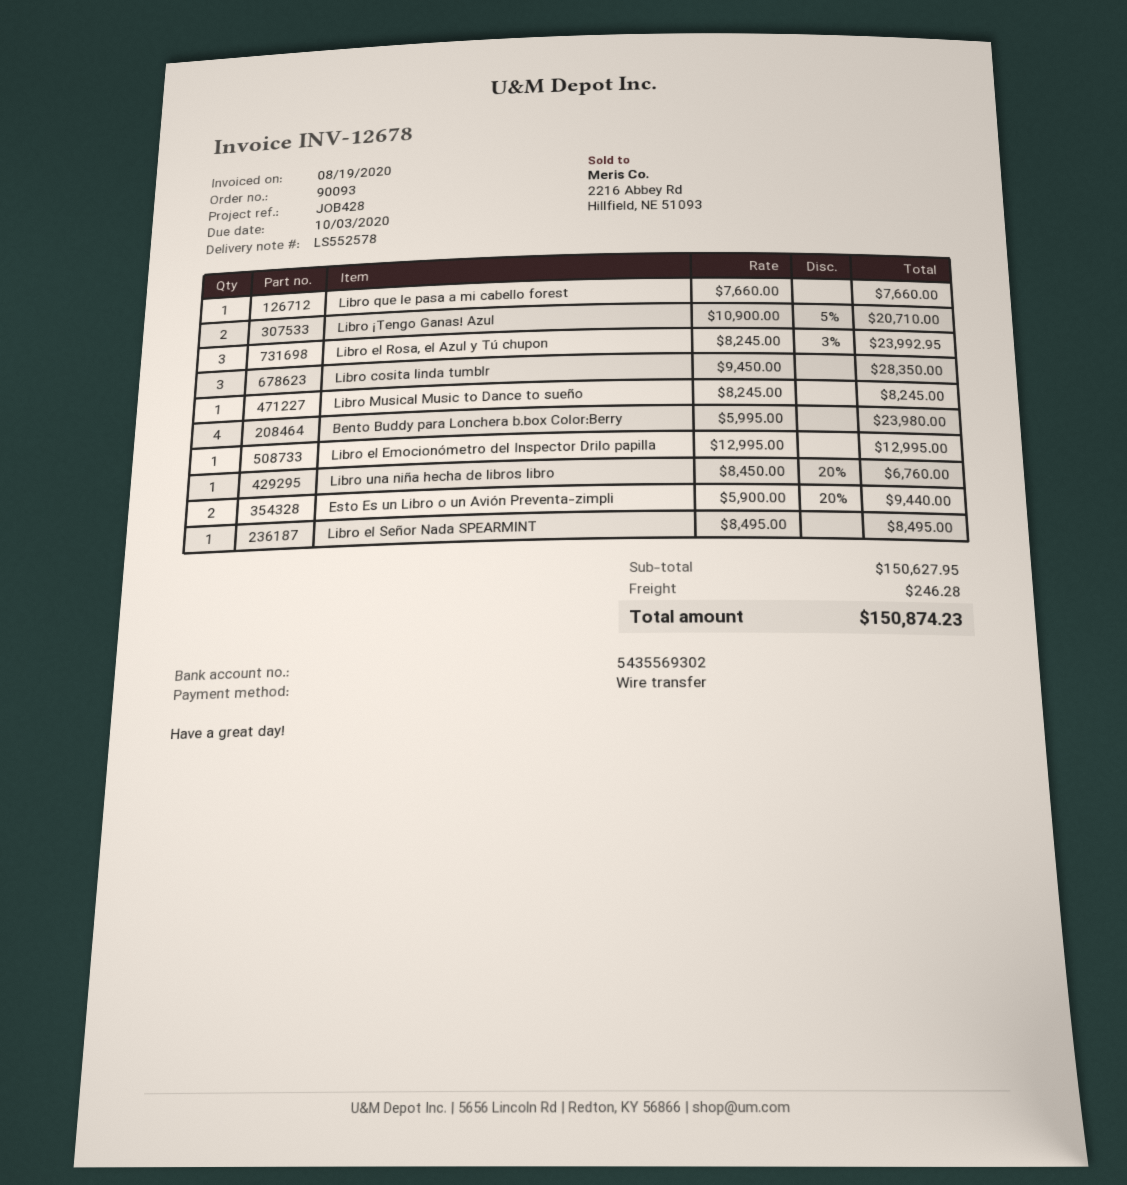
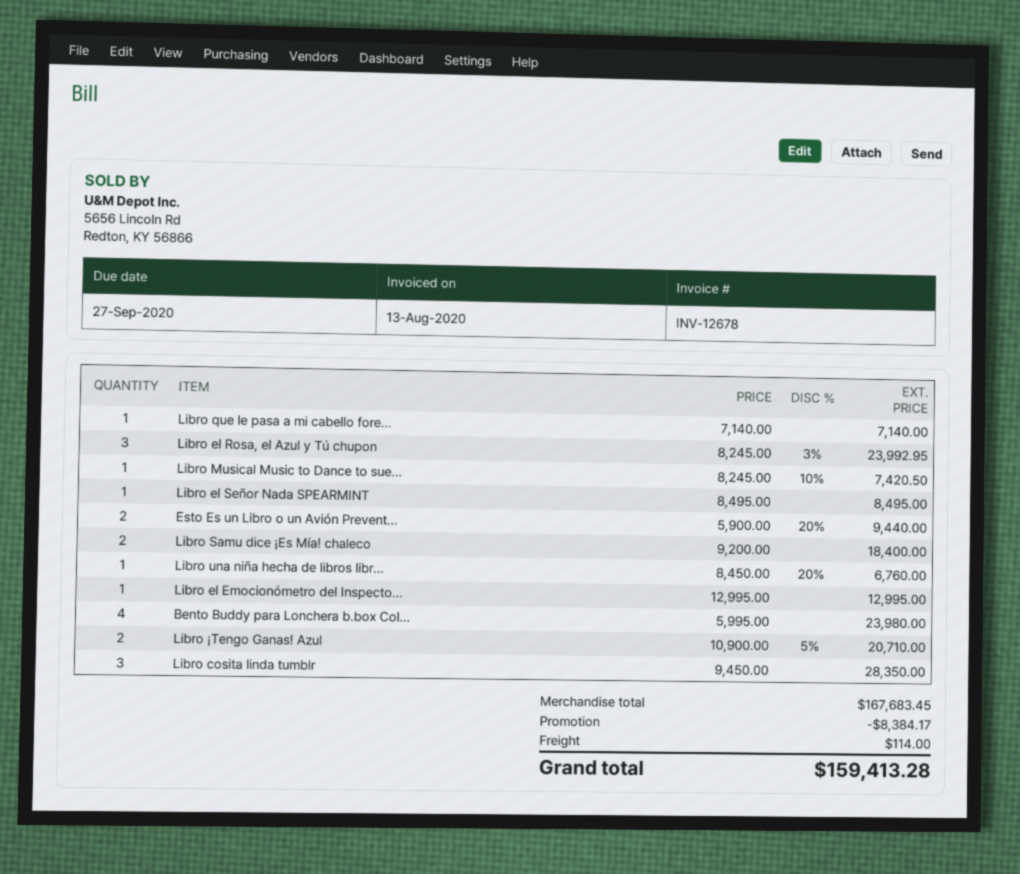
invoice date: 2020-08-19 -> 2020-08-13
due date: 2020-10-03 -> 2020-09-27
Libro que le pasa a mi cabello forest: 1 x 7660.00 = 7660.00 -> 1 x 7140.00 = 7140.00
Libro Musical Music to Dance to sueño: 1 x 8245.00 = 8245.00 -> 1 x 8245.00 - 10% = 7420.50
Libro Samu dice ¡Es Mía! chaleco: none -> 2 x 9200.00 = 18400.00
subtotal: 150627.95 -> 167683.45
discount: none -> 8384.17
shipping: 246.28 -> 114.00
total: 150874.23 -> 159413.28

